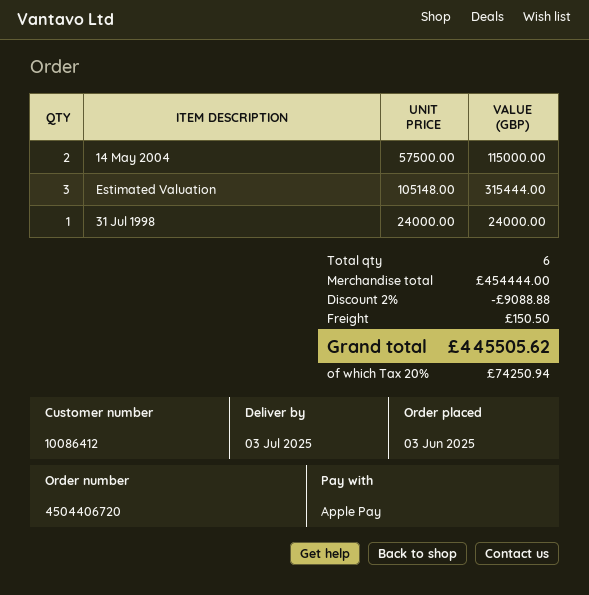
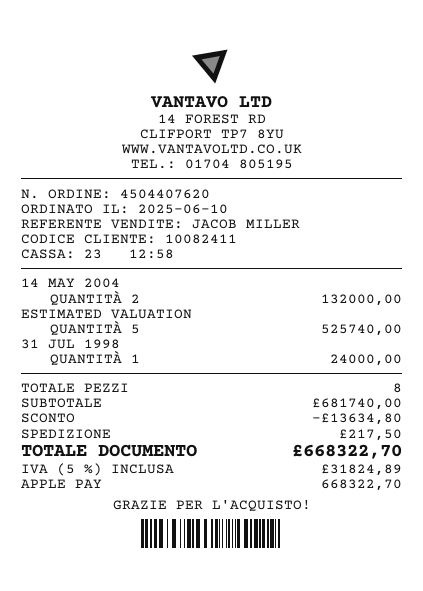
order number: 4504406720 -> 4504407620
order date: 2025-06-03 -> 2025-06-10
customer number: 10086412 -> 10082411
14 May 2004: 2 for 115000.00 -> 2 for 132000.00
Estimated Valuation: 3 for 315444.00 -> 5 for 525740.00
total quantity: 6 -> 8
subtotal: 454444.00 -> 681740.00
discount: 9088.88 -> 13634.80
shipping: 150.50 -> 217.50
tax: 20% = 74250.94 -> 5% = 31824.89
total: 445505.62 -> 668322.70

